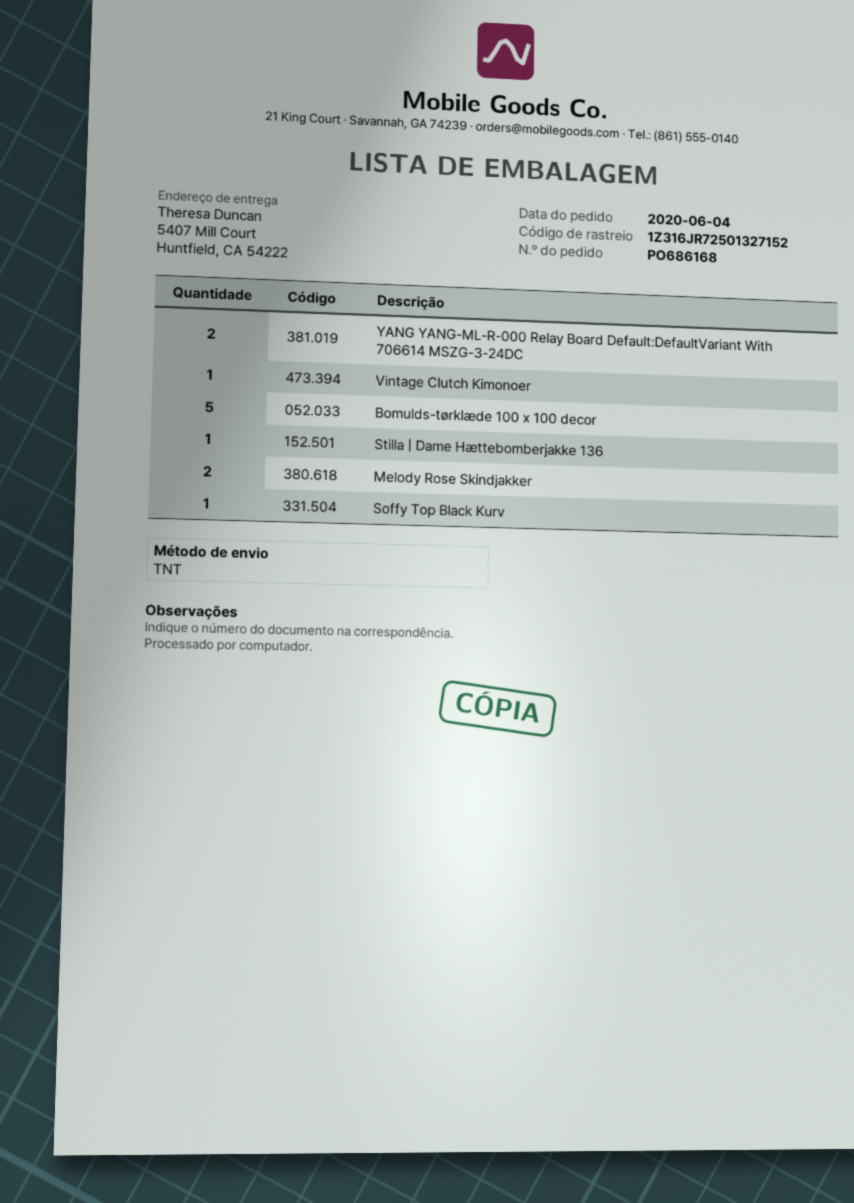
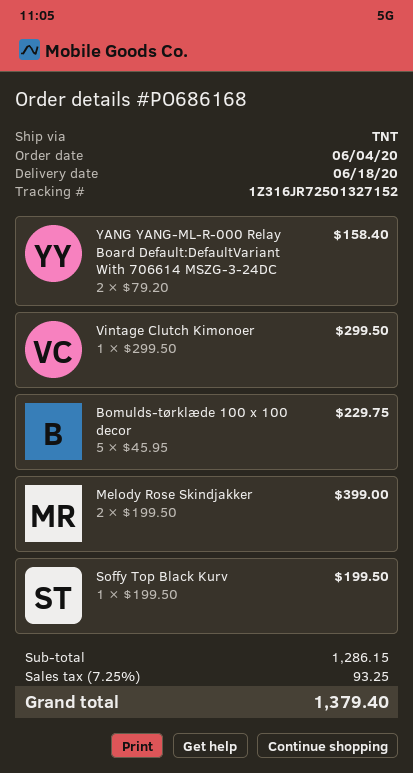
Stilla | Dame Hættebomberjakke 136: 1 -> none

